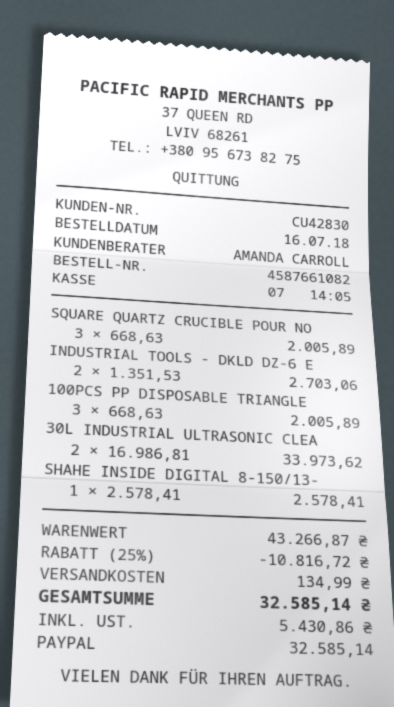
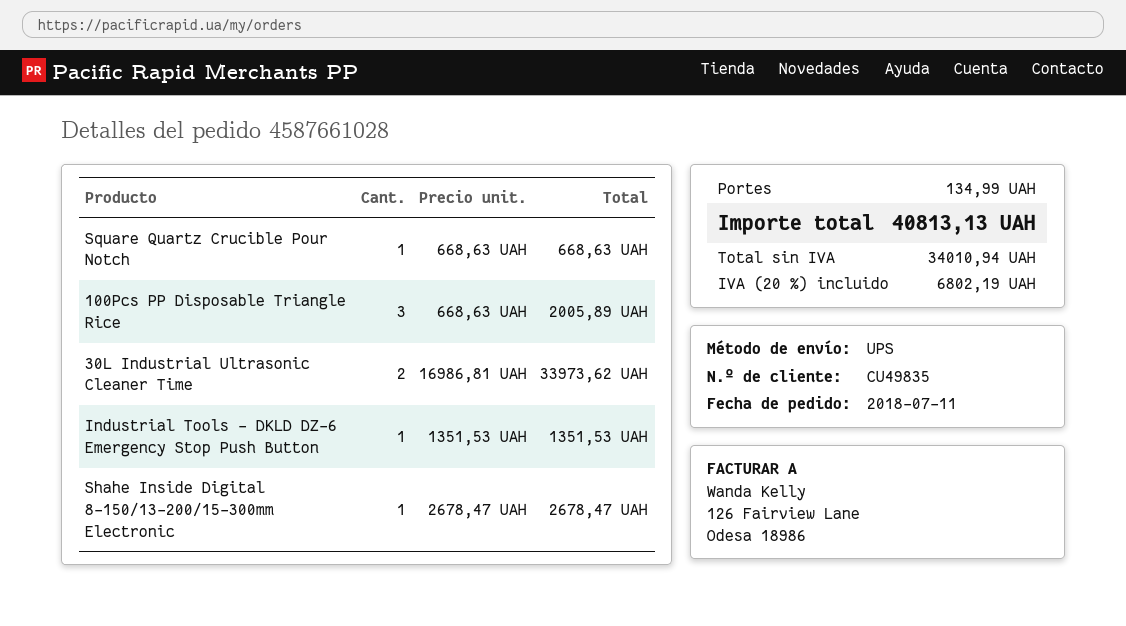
order number: 4587661082 -> 4587661028
order date: 2018-07-16 -> 2018-07-11
customer number: CU42830 -> CU49835
SQUARE QUARTZ CRUCIBLE POUR NO: 3 x 668.63 = 2005.89 -> 1 x 668.63 = 668.63
INDUSTRIAL TOOLS - DKLD DZ-6 E: 2 x 1351.53 = 2703.06 -> 1 x 1351.53 = 1351.53
SHAHE INSIDE DIGITAL 8-150/13-: 1 x 2578.41 = 2578.41 -> 1 x 2678.47 = 2678.47
discount: 25% = 10816.72 -> none
tax: 5430.86 -> 6802.19
total: 32585.14 -> 40813.13

